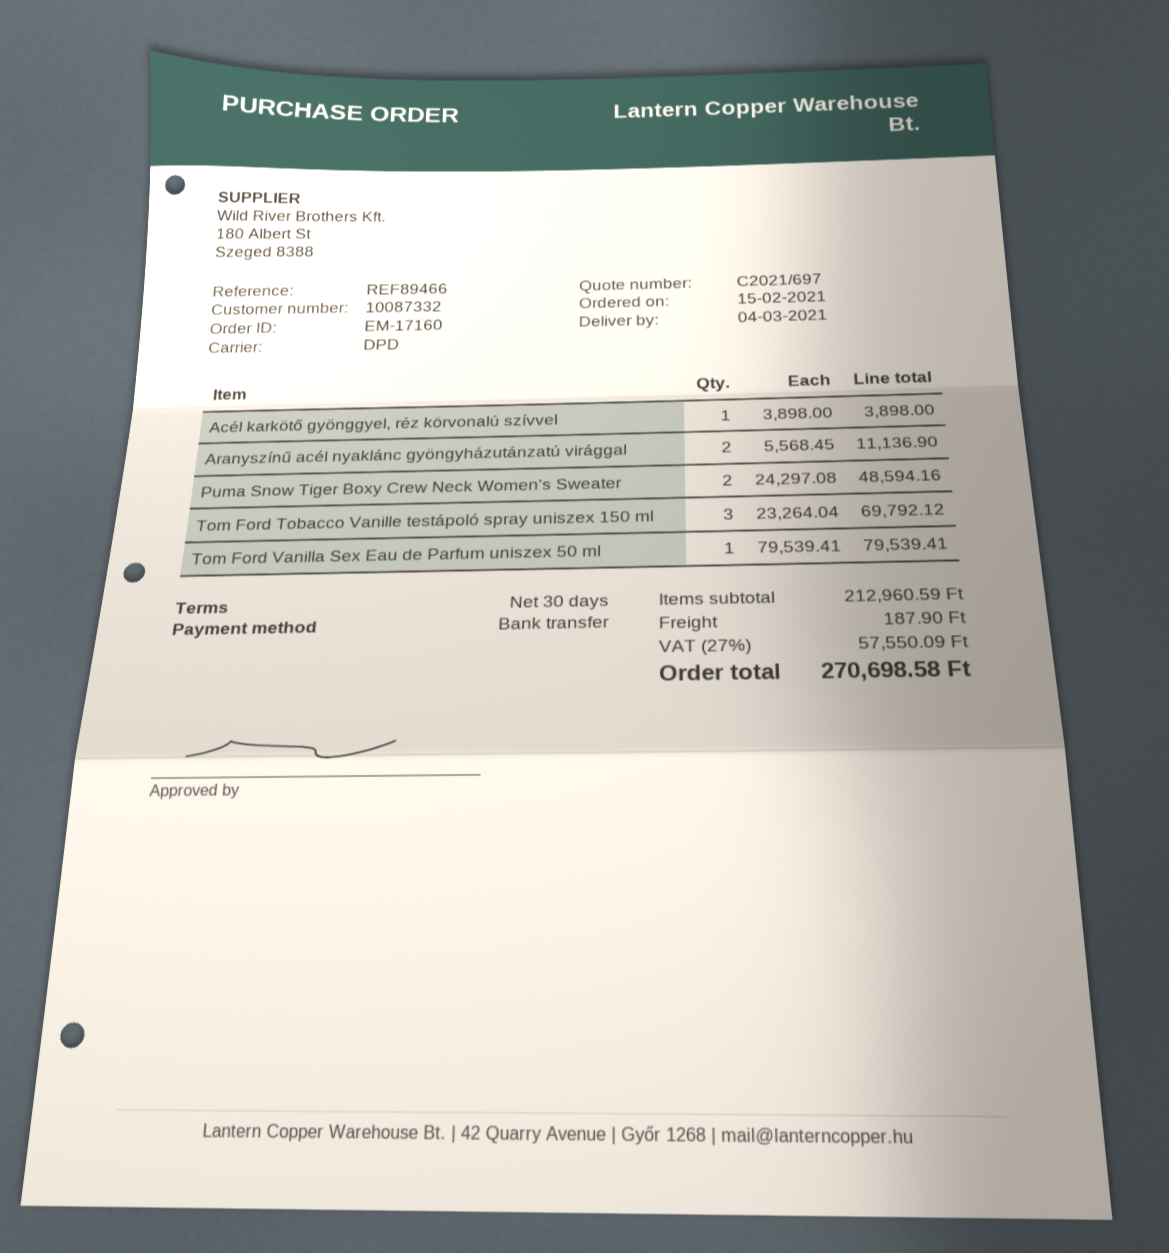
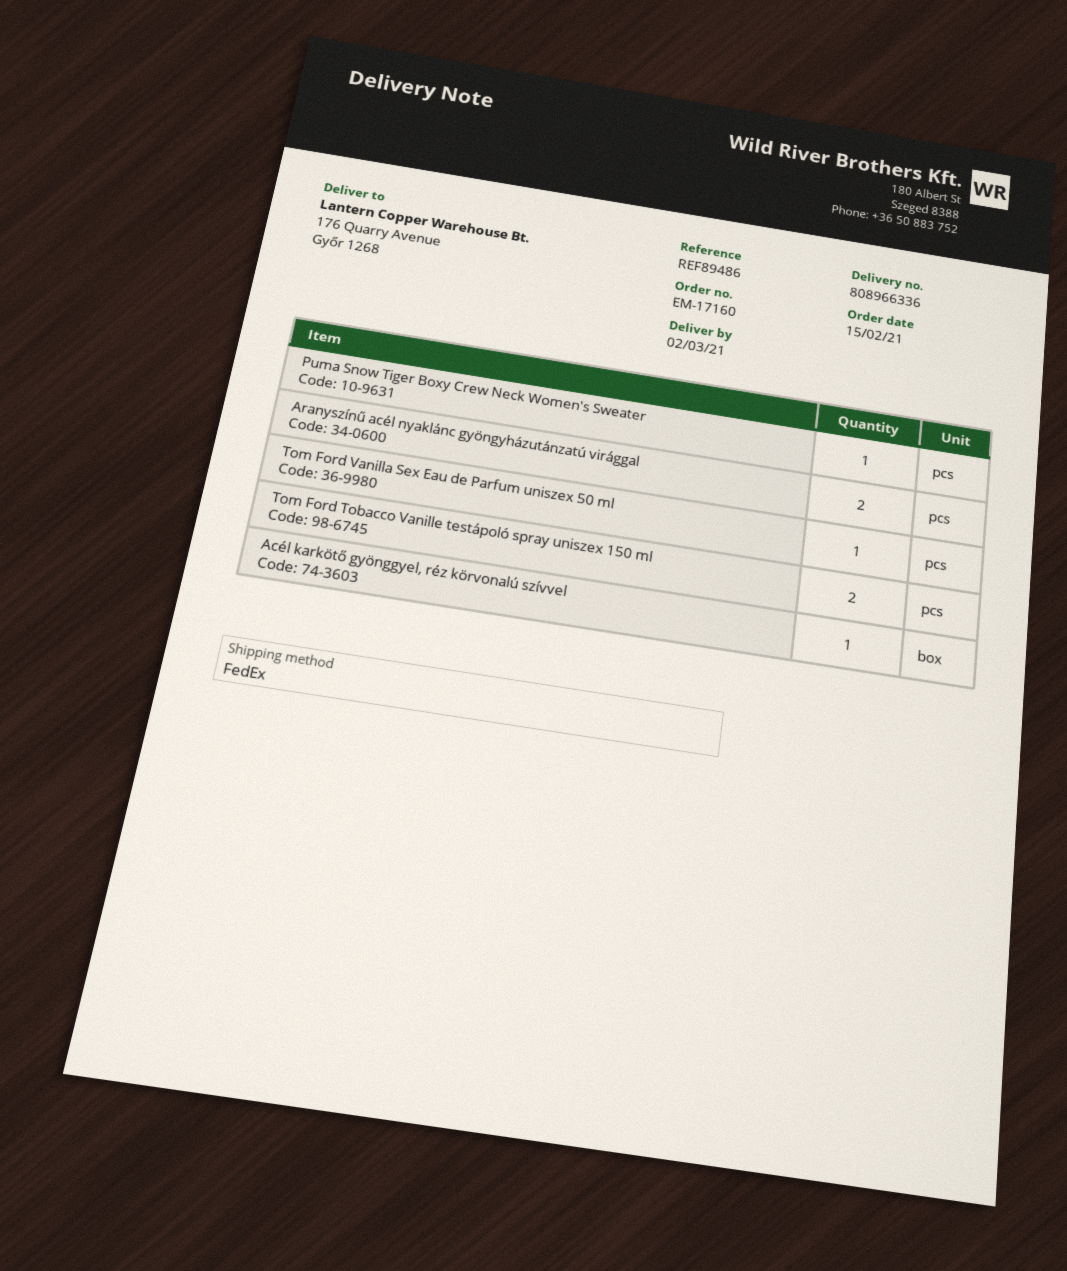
delivery date: 2021-03-04 -> 2021-03-02
reference: REF89466 -> REF89486
shipping method: DPD -> FedEx
Puma Snow Tiger Boxy Crew Neck Women's Sweater: 2 -> 1
Tom Ford Tobacco Vanille testápoló spray uniszex 150 ml: 3 -> 2

